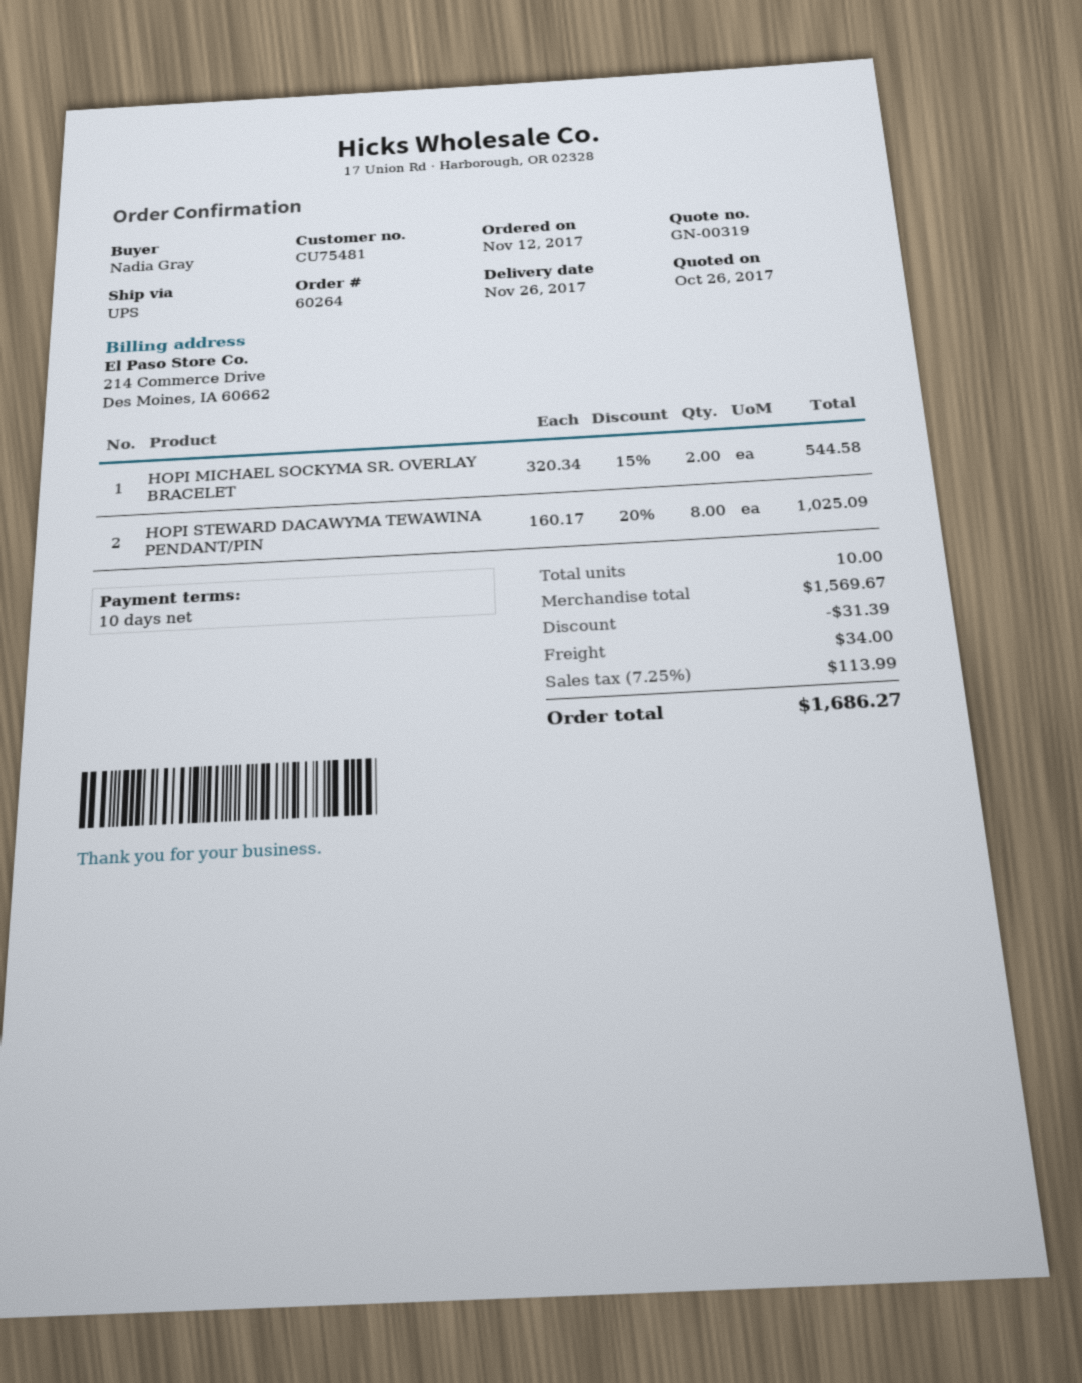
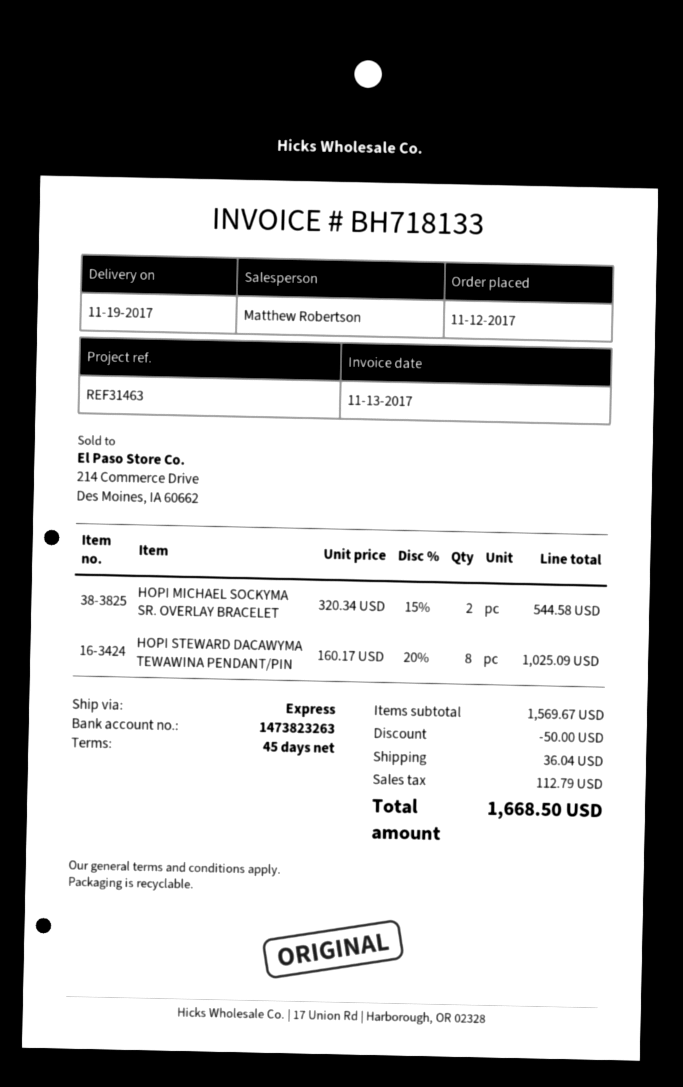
delivery date: 2017-11-26 -> 2017-11-19
payment terms: 10 days -> 45 days
shipping method: UPS -> express
discount: 31.39 -> 50.00
shipping: 34.00 -> 36.04
tax: 113.99 -> 112.79
total: 1686.27 -> 1668.50

